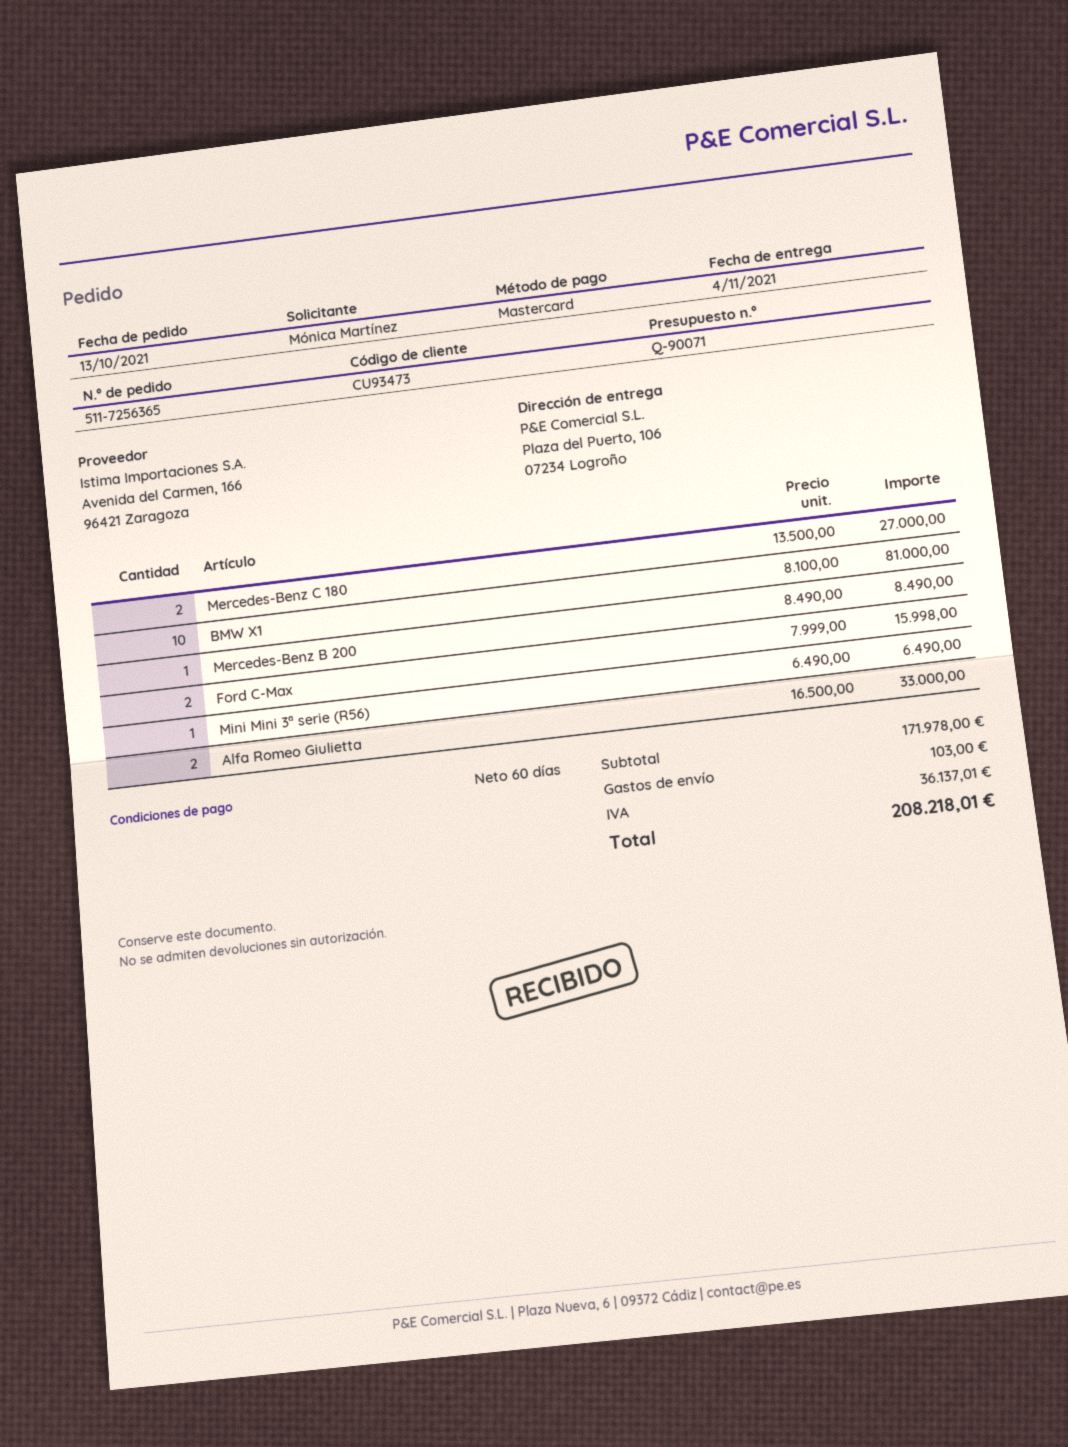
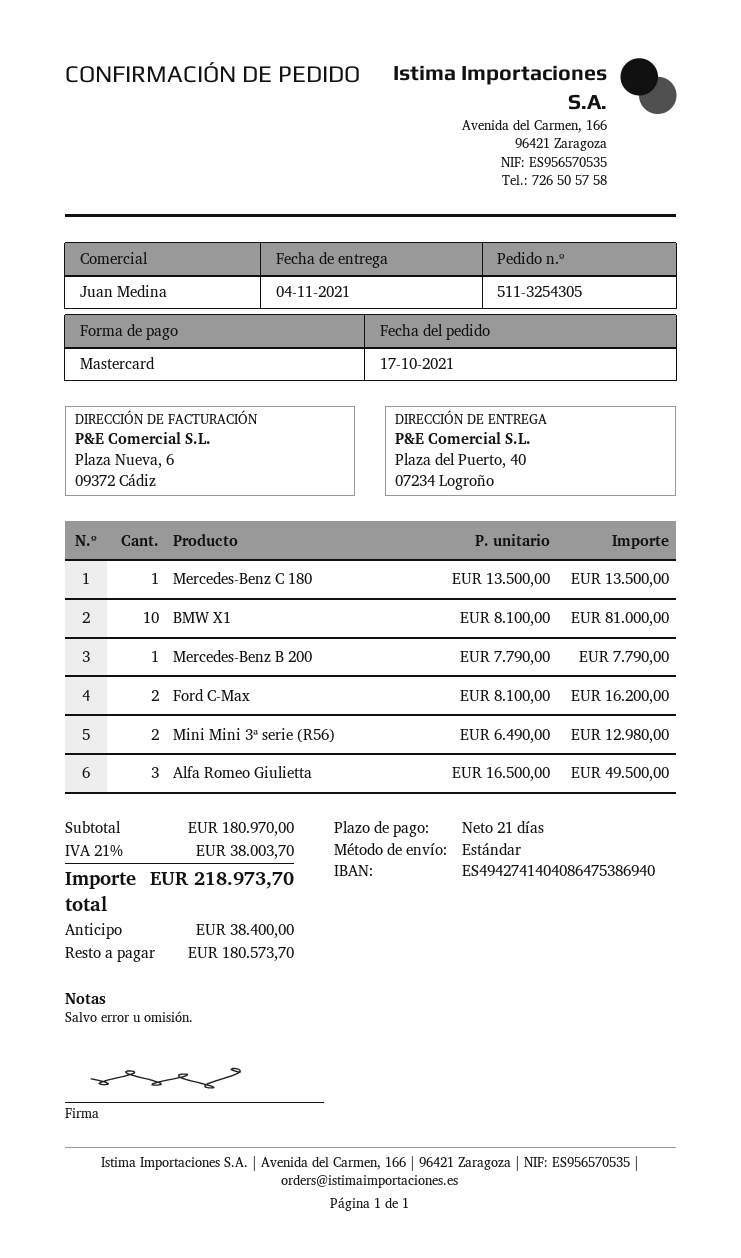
order number: 511-7256365 -> 511-3254305
order date: 2021-10-13 -> 2021-10-17
payment terms: 60 days -> 21 days
ship to: Plaza del Puerto, 106, 07234 Logroño -> Plaza del Puerto, 40, 07234 Logroño
Mercedes-Benz C 180: 2 x 13500.00 = 27000.00 -> 1 x 13500.00 = 13500.00
Mercedes-Benz B 200: 1 x 8490.00 = 8490.00 -> 1 x 7790.00 = 7790.00
Ford C-Max: 2 x 7999.00 = 15998.00 -> 2 x 8100.00 = 16200.00
Mini Mini 3ª serie (R56): 1 x 6490.00 = 6490.00 -> 2 x 6490.00 = 12980.00
Alfa Romeo Giulietta: 2 x 16500.00 = 33000.00 -> 3 x 16500.00 = 49500.00
subtotal: 171978.00 -> 180970.00
shipping: 103.00 -> none
tax: 36137.01 -> 38003.70
total: 208218.01 -> 218973.70

